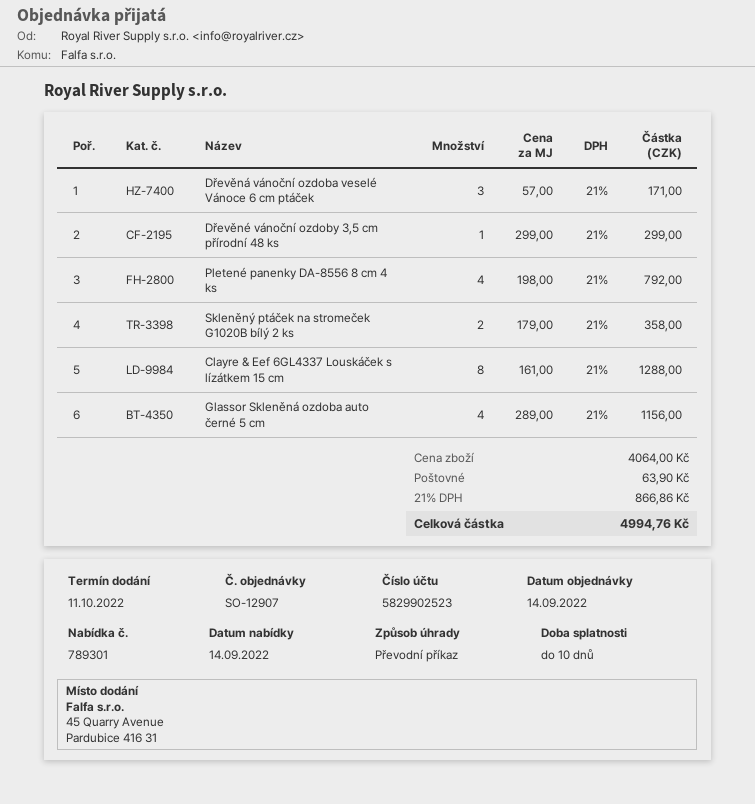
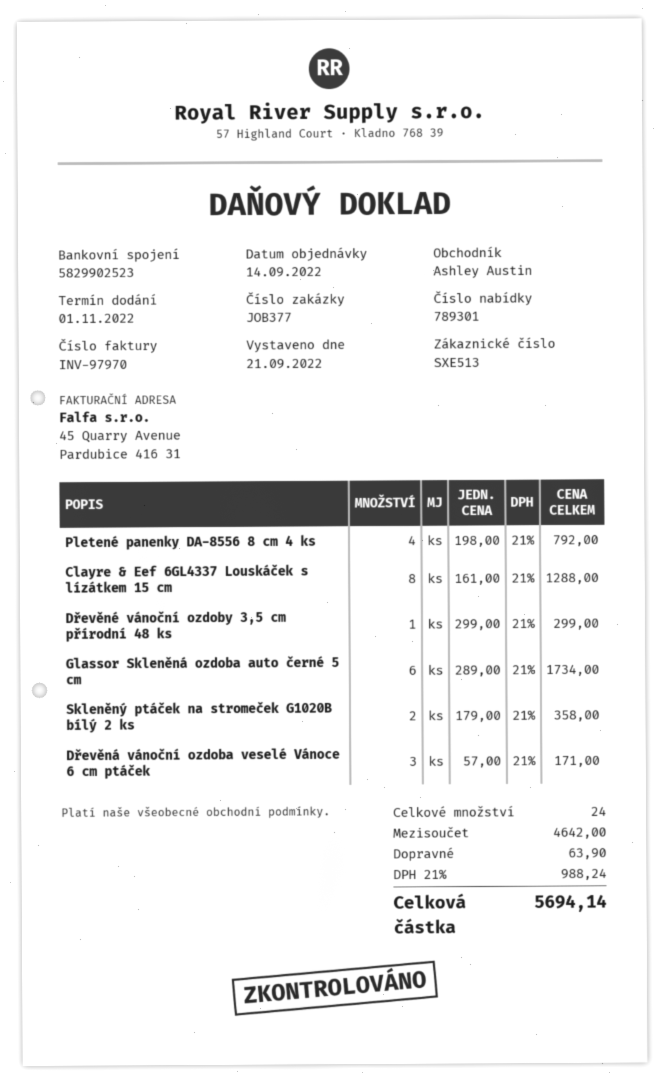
delivery date: 2022-10-11 -> 2022-11-01
Glassor Skleněná ozdoba auto černé 5 cm: 4 x 289.00 = 1156.00 -> 6 x 289.00 = 1734.00
subtotal: 4064.00 -> 4642.00
tax: 21% = 866.86 -> 21% = 988.24
total: 4994.76 -> 5694.14

